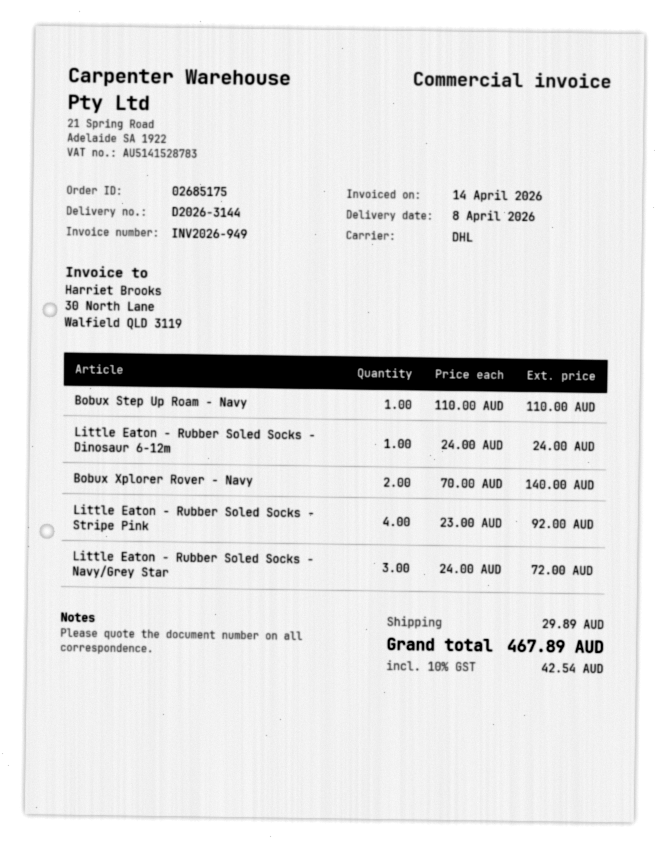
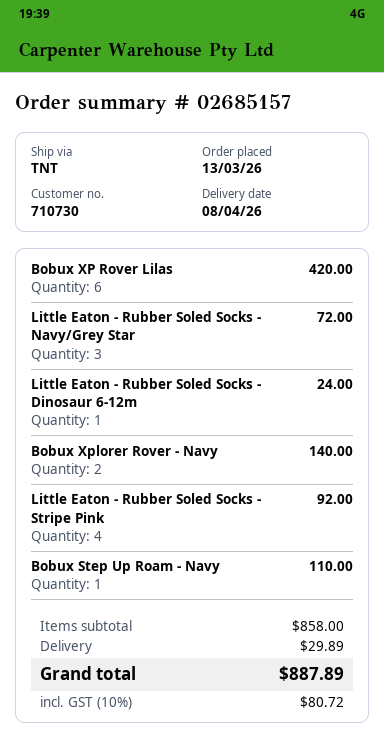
order number: 02685175 -> 02685157
shipping method: DHL -> TNT
Bobux XP Rover Lilas: none -> 6 for 420.00
tax: 10% = 42.54 -> 10% = 80.72
total: 467.89 -> 887.89

